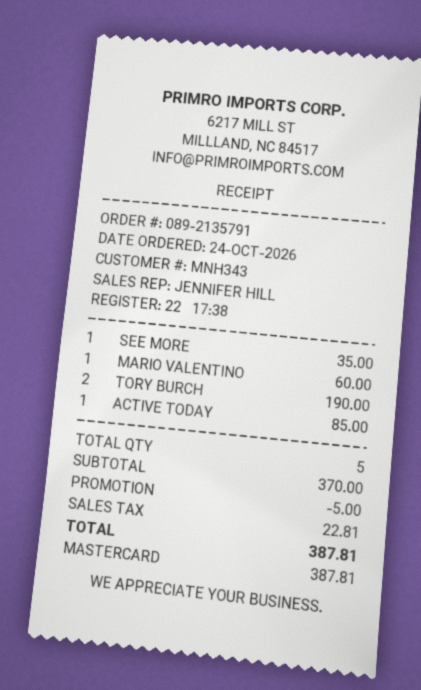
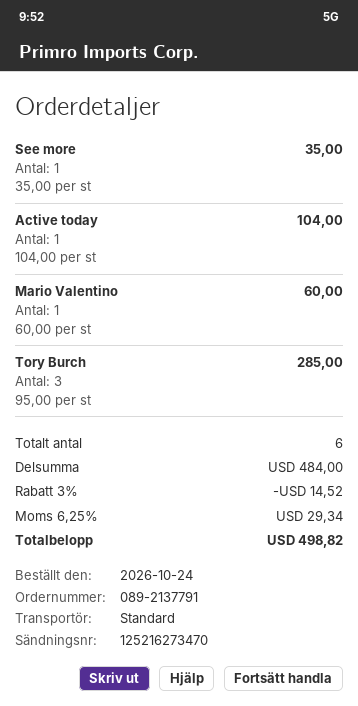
order number: 089-2135791 -> 089-2137791
TORY BURCH: 2 for 190.00 -> 3 for 285.00
ACTIVE TODAY: 1 for 85.00 -> 1 for 104.00
total quantity: 5 -> 6
subtotal: 370.00 -> 484.00
discount: 5.00 -> 14.52
tax: 22.81 -> 29.34
total: 387.81 -> 498.82

